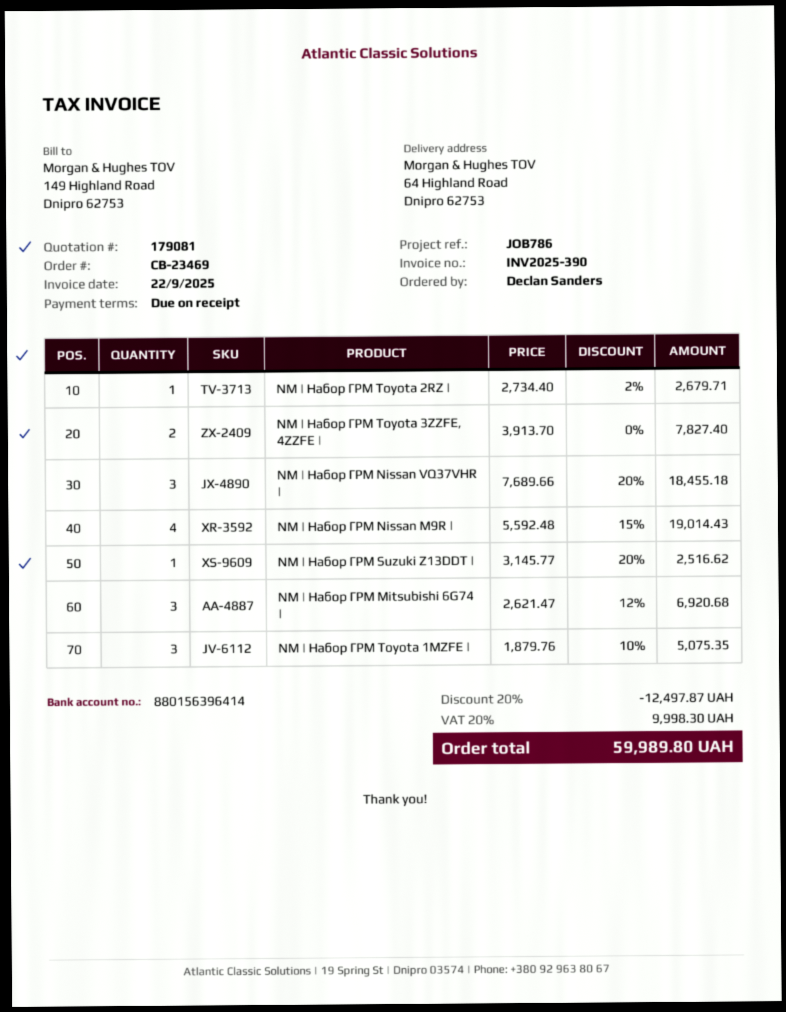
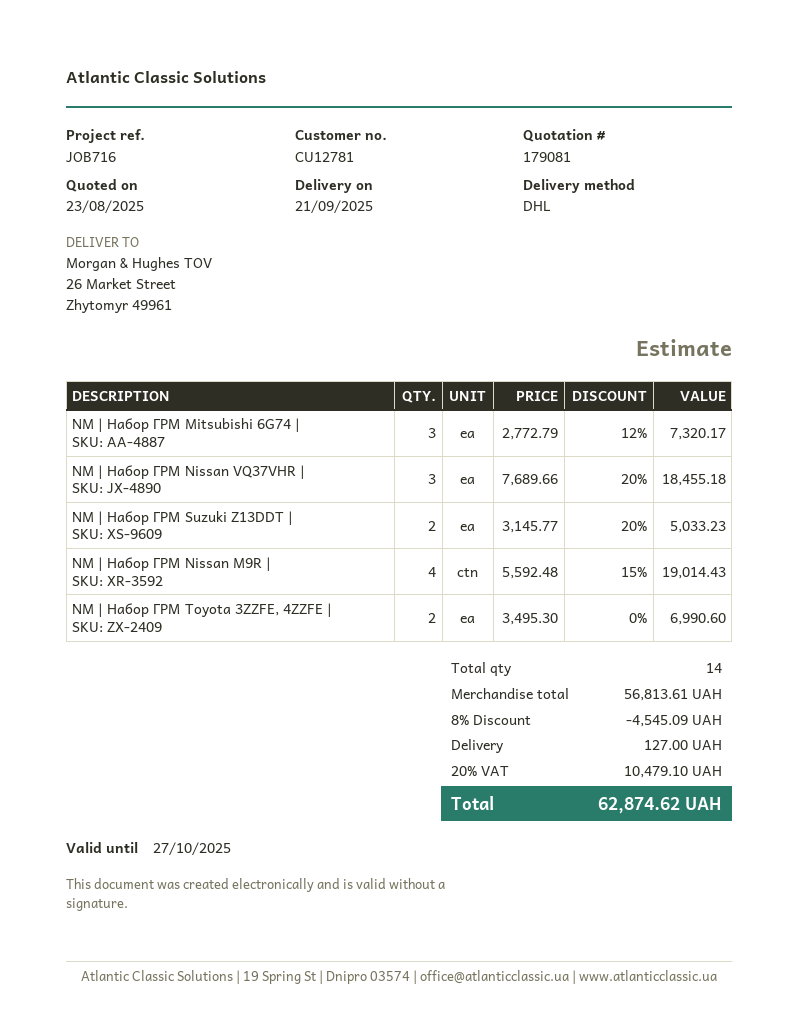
reference: JOB786 -> JOB716
ship to: 64 Highland Road, Dnipro 62753 -> 26 Market Street, Zhytomyr 49961
NM | Набор ГРМ Toyota 2RZ |: 1 x 2734.40 - 2% = 2679.71 -> none
NM | Набор ГРМ Toyota 3ZZFE, 4ZZFE |: 2 x 3913.70 = 7827.40 -> 2 x 3495.30 = 6990.60
NM | Набор ГРМ Suzuki Z13DDT |: 1 x 3145.77 - 20% = 2516.62 -> 2 x 3145.77 - 20% = 5033.23
NM | Набор ГРМ Mitsubishi 6G74 |: 3 x 2621.47 - 12% = 6920.68 -> 3 x 2772.79 - 12% = 7320.17
NM | Набор ГРМ Toyota 1MZFE |: 3 x 1879.76 - 10% = 5075.35 -> none
discount: 20% = 12497.87 -> 8% = 4545.09
shipping: none -> 127.00
tax: 20% = 9998.30 -> 20% = 10479.10
total: 59989.80 -> 62874.62

